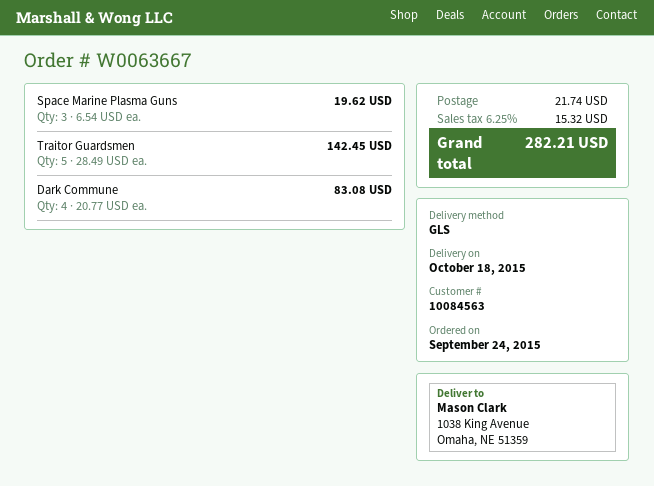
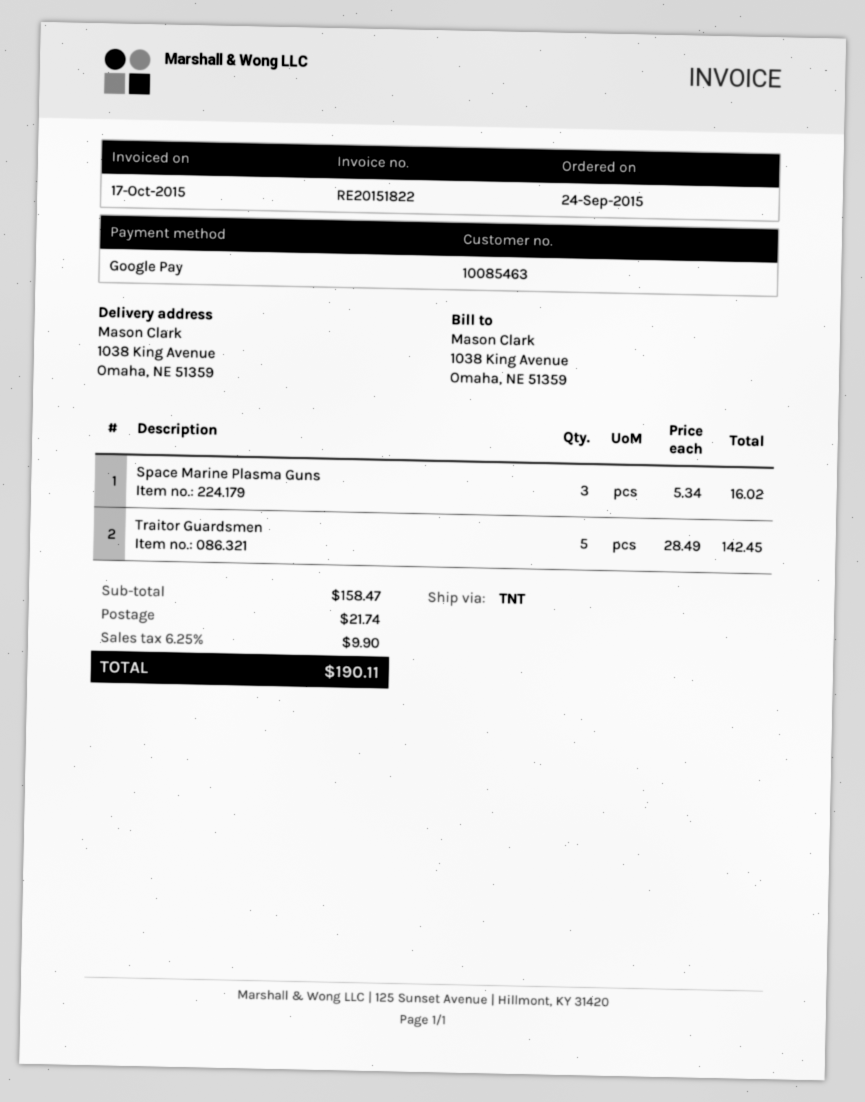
customer number: 10084563 -> 10085463
shipping method: GLS -> TNT
Space Marine Plasma Guns: 3 x 6.54 = 19.62 -> 3 x 5.34 = 16.02
Dark Commune: 4 x 20.77 = 83.08 -> none
tax: 6.25% = 15.32 -> 6.25% = 9.90
total: 282.21 -> 190.11

